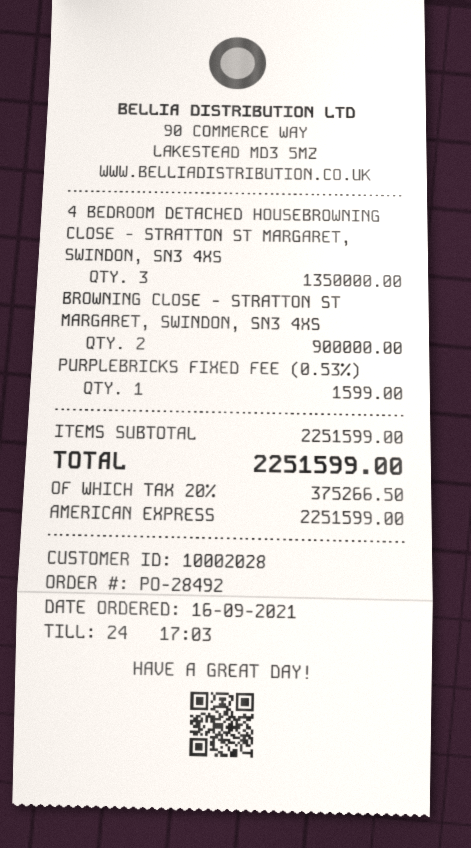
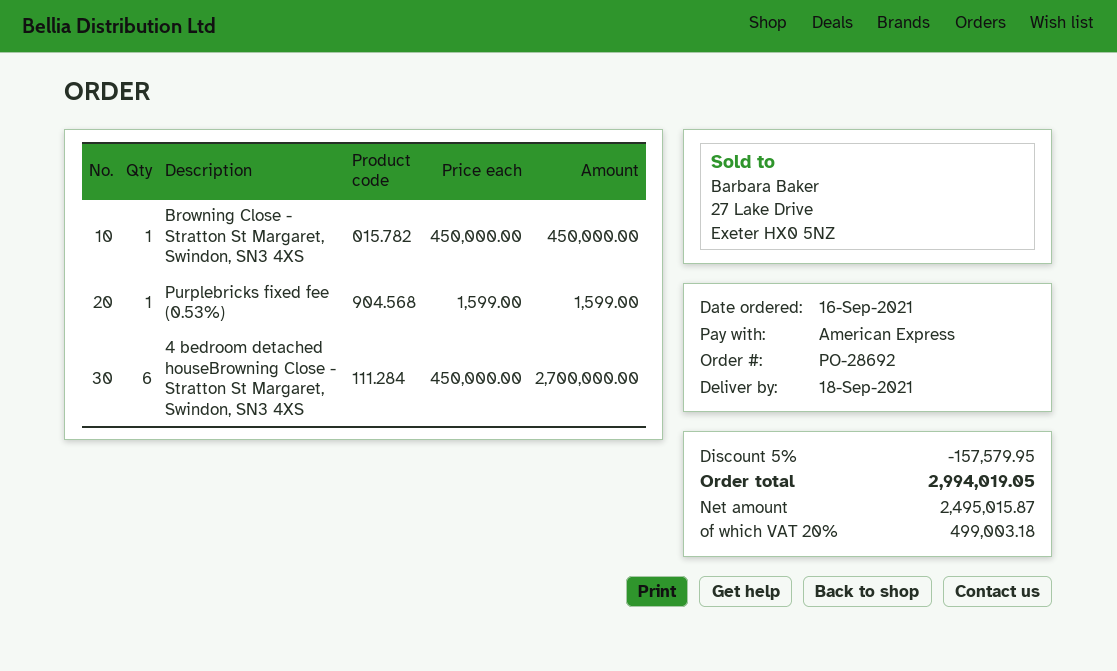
order number: PO-28492 -> PO-28692
4 BEDROOM DETACHED HOUSEBROWNING CLOSE - STRATTON ST MARGARET, SWINDON, SN3 4XS: 3 for 1350000.00 -> 6 for 2700000.00
BROWNING CLOSE - STRATTON ST MARGARET, SWINDON, SN3 4XS: 2 for 900000.00 -> 1 for 450000.00
discount: none -> 5% = 157579.95
tax: 20% = 375266.50 -> 20% = 499003.18
total: 2251599.00 -> 2994019.05

